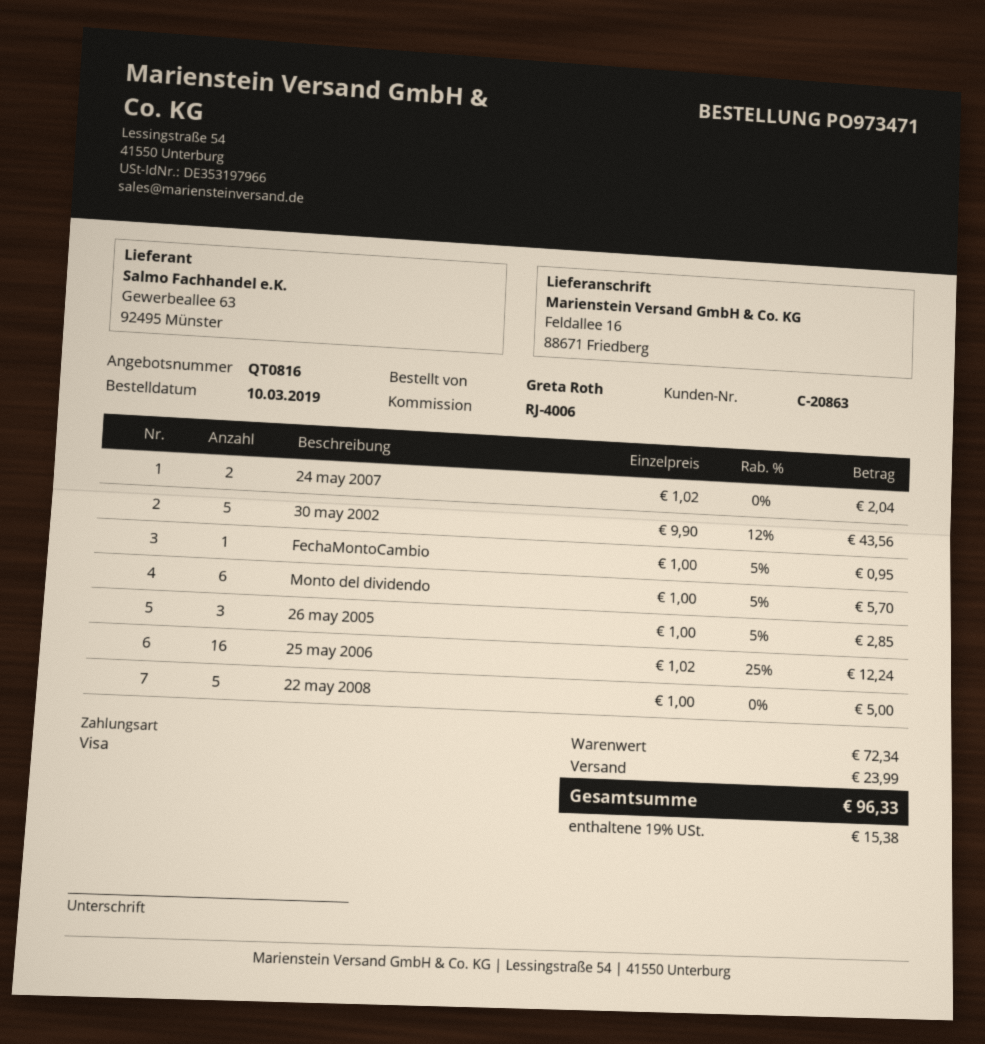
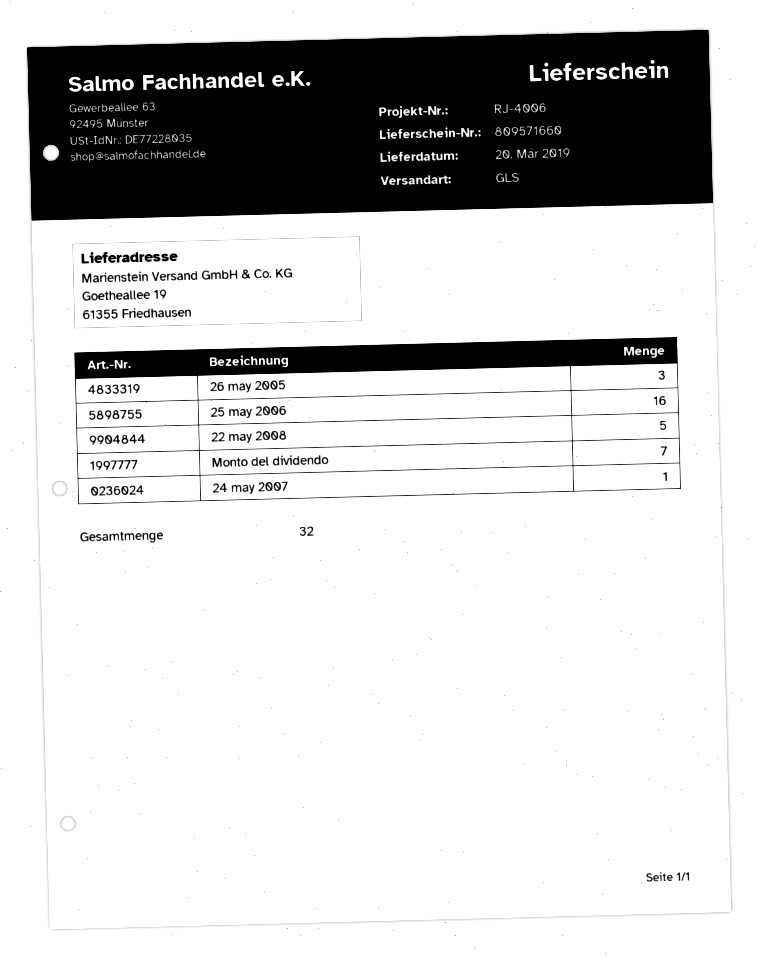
ship to: Feldallee 16, 88671 Friedberg -> Goetheallee 19, 61355 Friedhausen
24 may 2007: 2 -> 1
30 may 2002: 5 -> none
FechaMontoCambio: 1 -> none
Monto del dividendo: 6 -> 7

